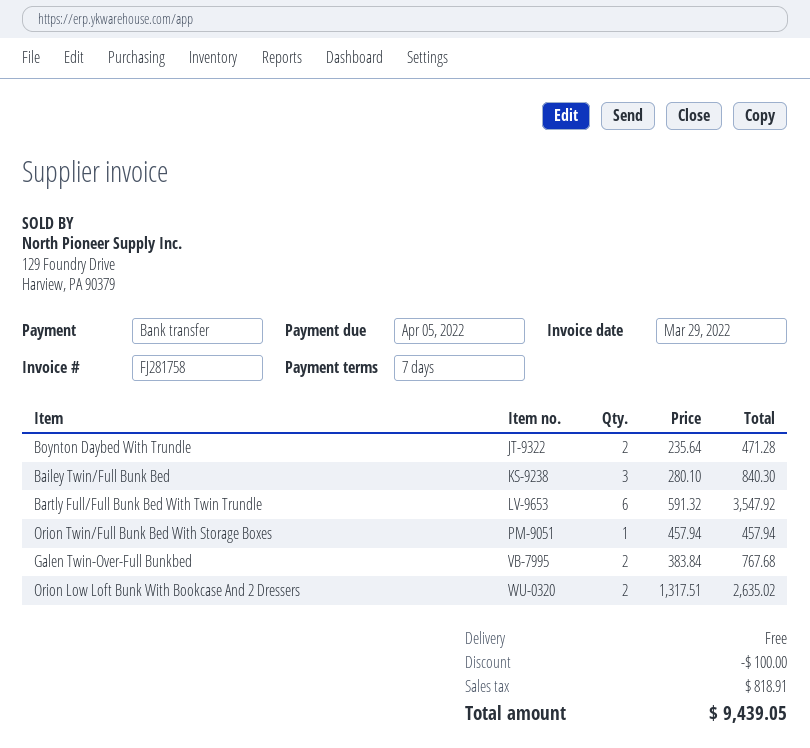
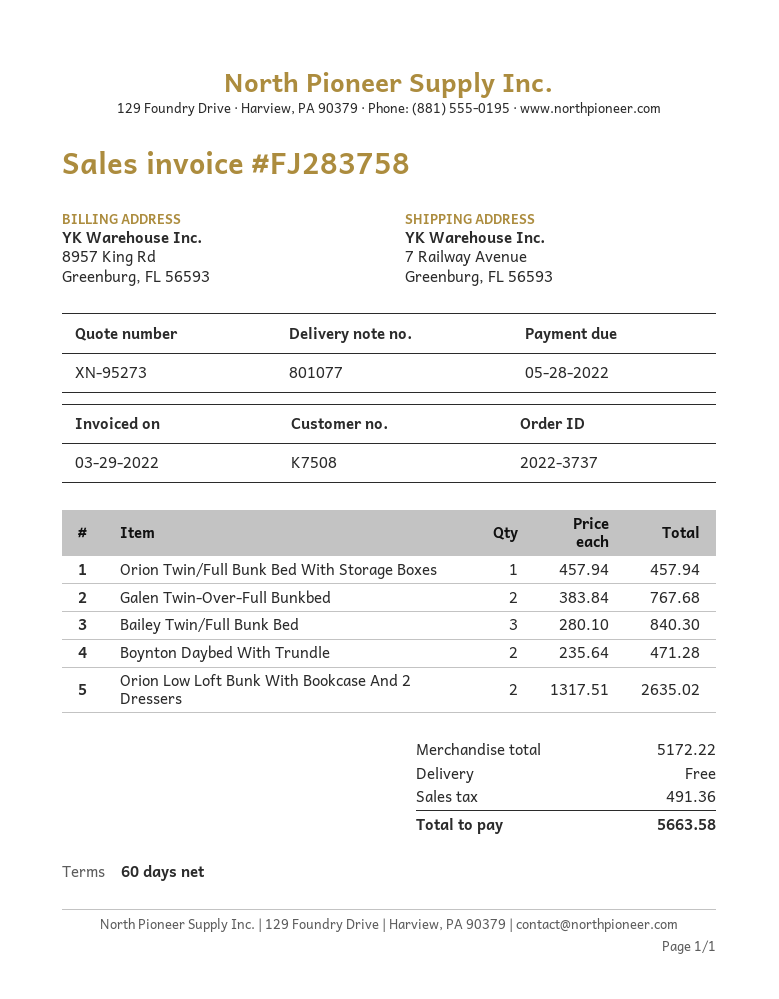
invoice number: FJ281758 -> FJ283758
payment terms: 7 days -> 60 days
due date: 2022-04-05 -> 2022-05-28
Bartly Full/Full Bunk Bed With Twin Trundle: 6 x 591.32 = 3547.92 -> none
discount: 100.00 -> none
tax: 818.91 -> 491.36
total: 9439.05 -> 5663.58

